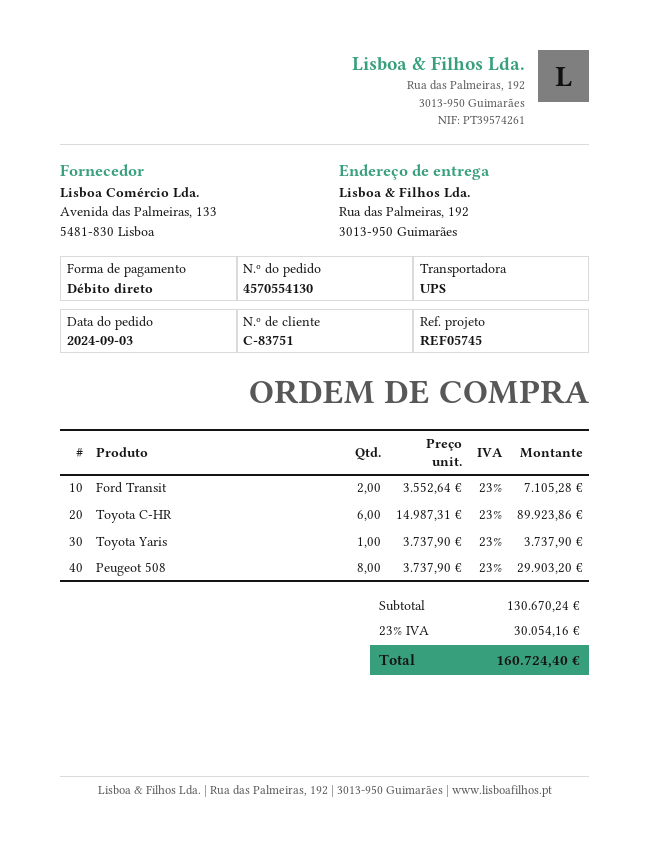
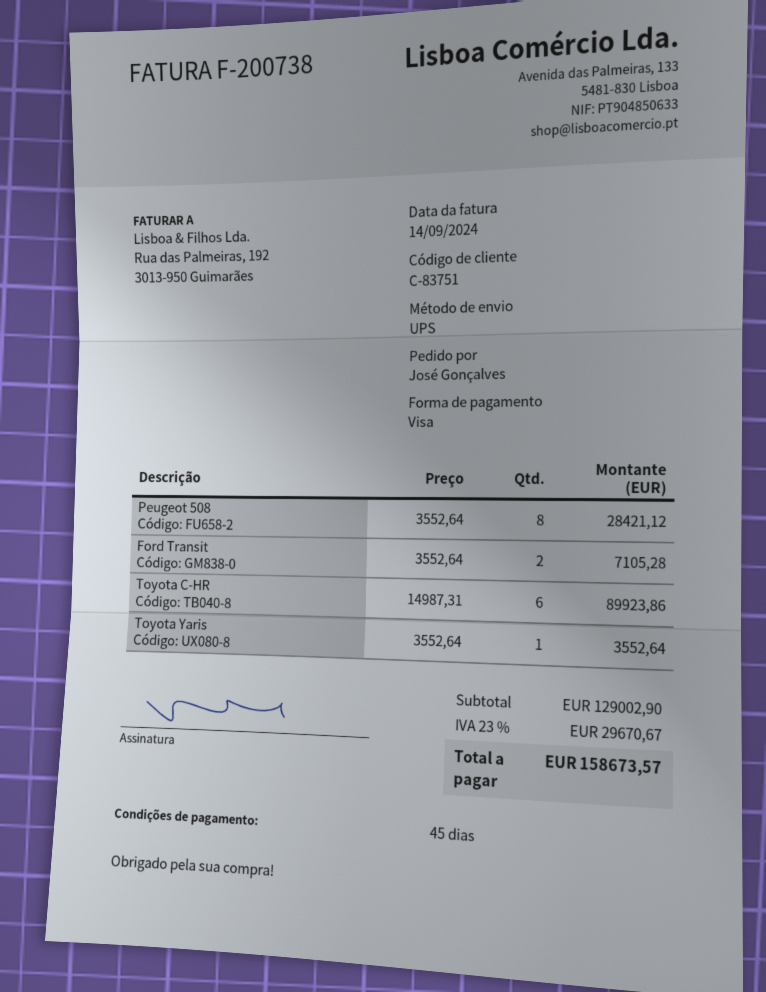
payment method: direct debit -> Visa
Toyota Yaris: 1 x 3737.90 = 3737.90 -> 1 x 3552.64 = 3552.64
Peugeot 508: 8 x 3737.90 = 29903.20 -> 8 x 3552.64 = 28421.12
subtotal: 130670.24 -> 129002.90
tax: 23% = 30054.16 -> 23% = 29670.67
total: 160724.40 -> 158673.57

